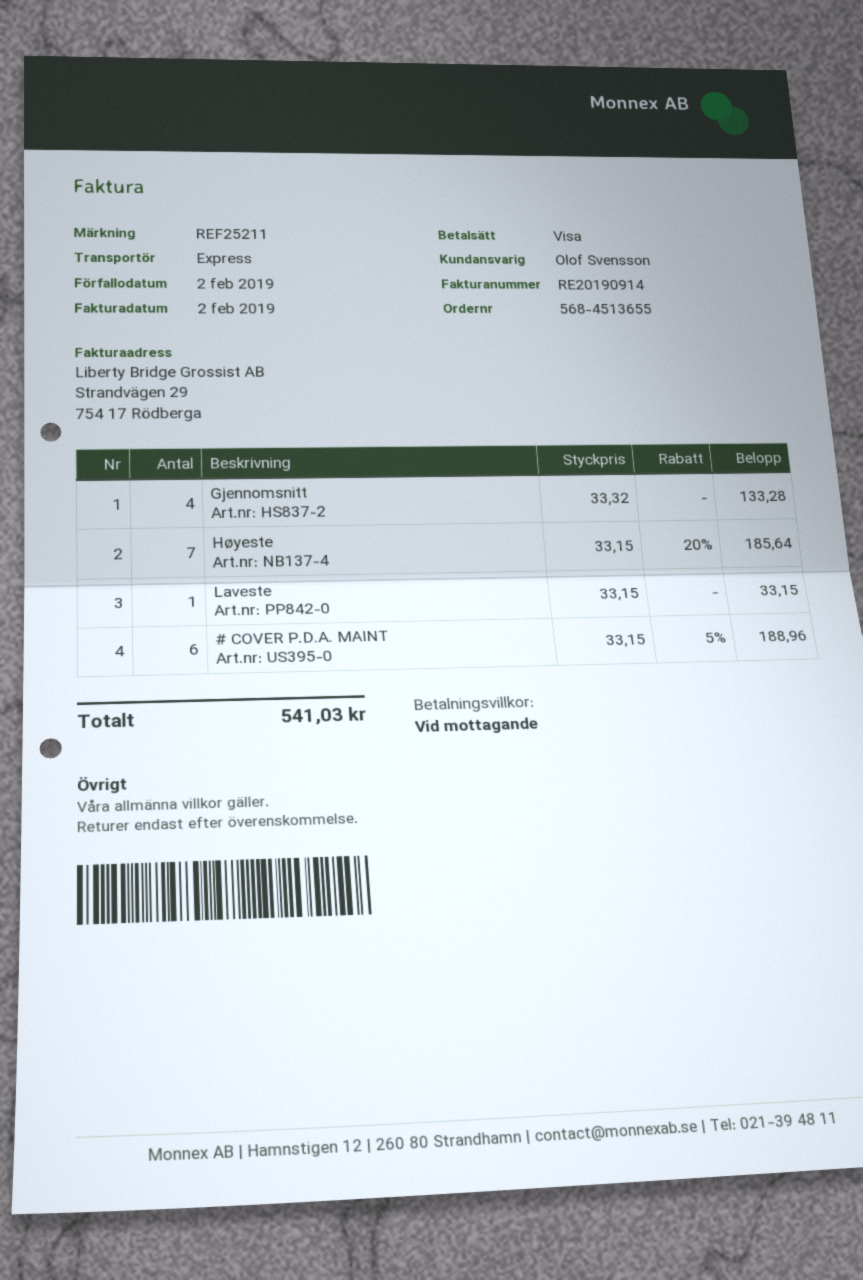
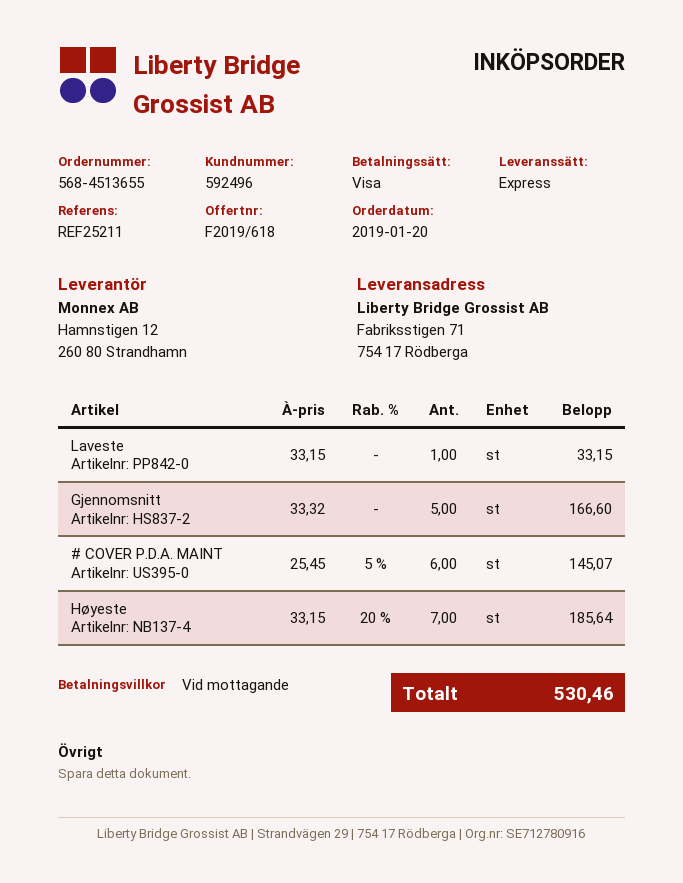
Gjennomsnitt: 4 x 33.32 = 133.28 -> 5 x 33.32 = 166.60
# COVER P.D.A. MAINT: 6 x 33.15 - 5% = 188.96 -> 6 x 25.45 - 5% = 145.07
total: 541.03 -> 530.46

